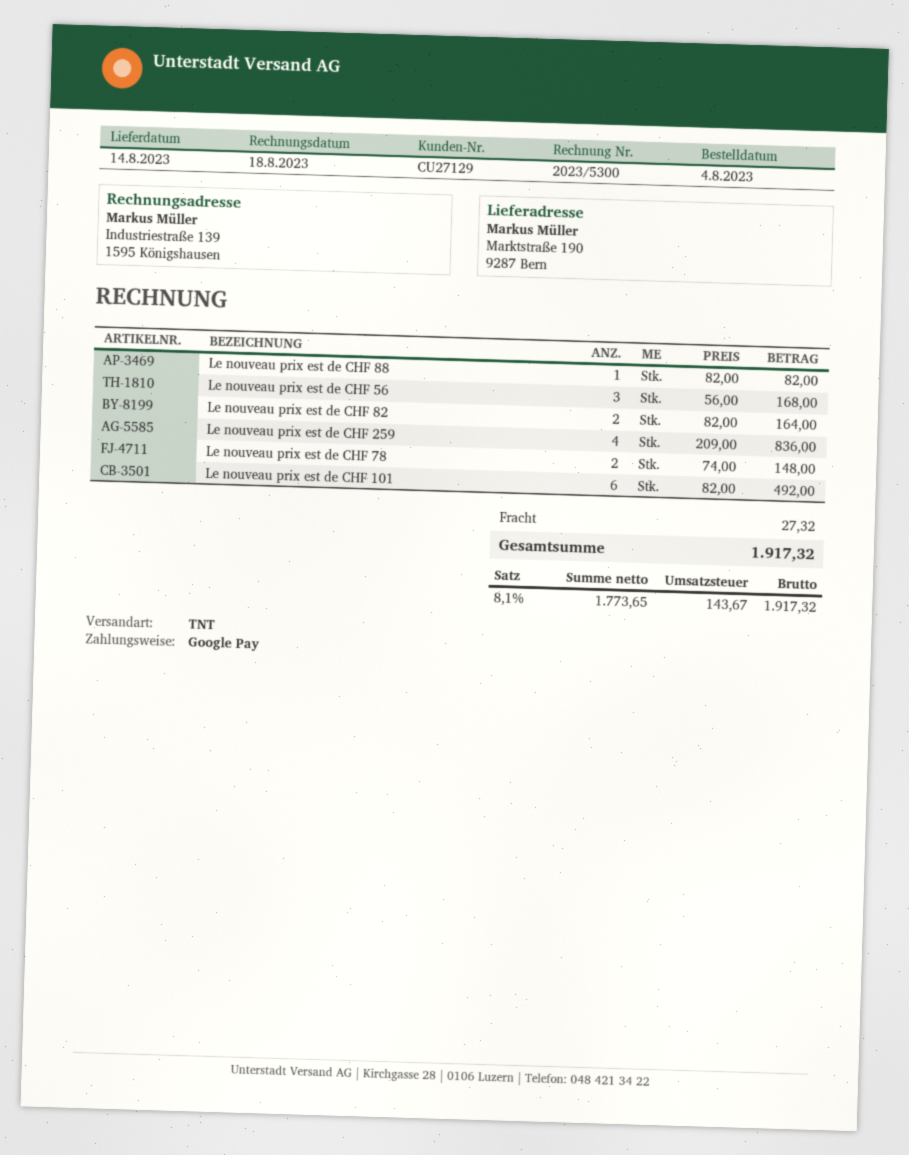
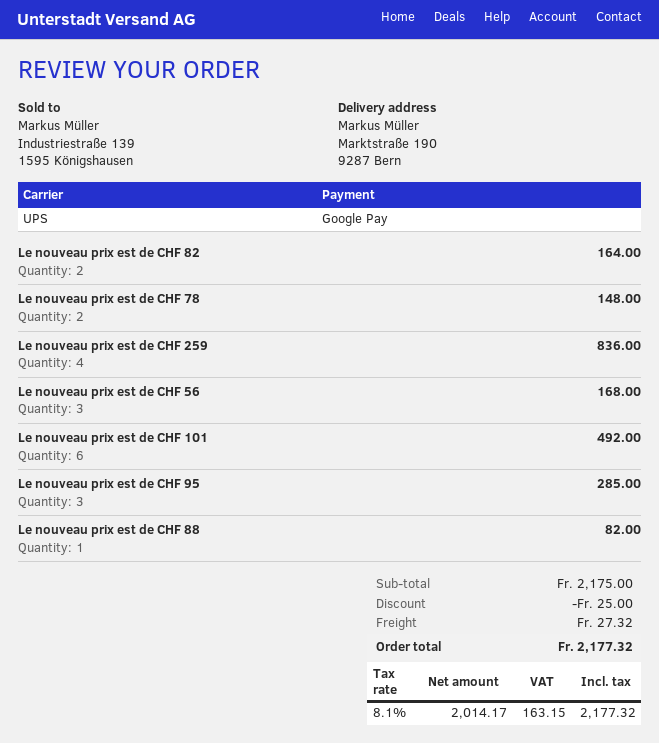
shipping method: TNT -> UPS
Le nouveau prix est de CHF 95: none -> 3 for 285.00
discount: none -> 25.00
net: 1773.65 -> 2014.17
tax: 8.1% = 143.67 -> 8.1% = 163.15
total: 1917.32 -> 2177.32

